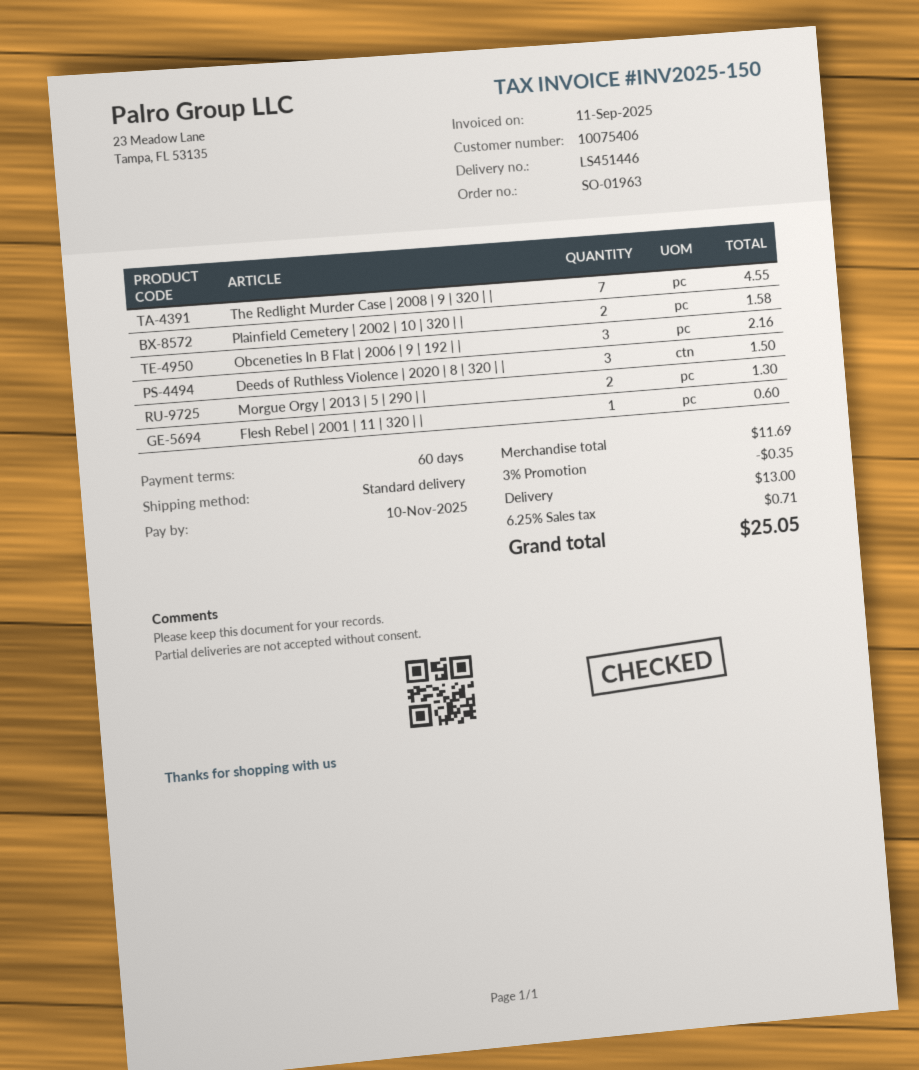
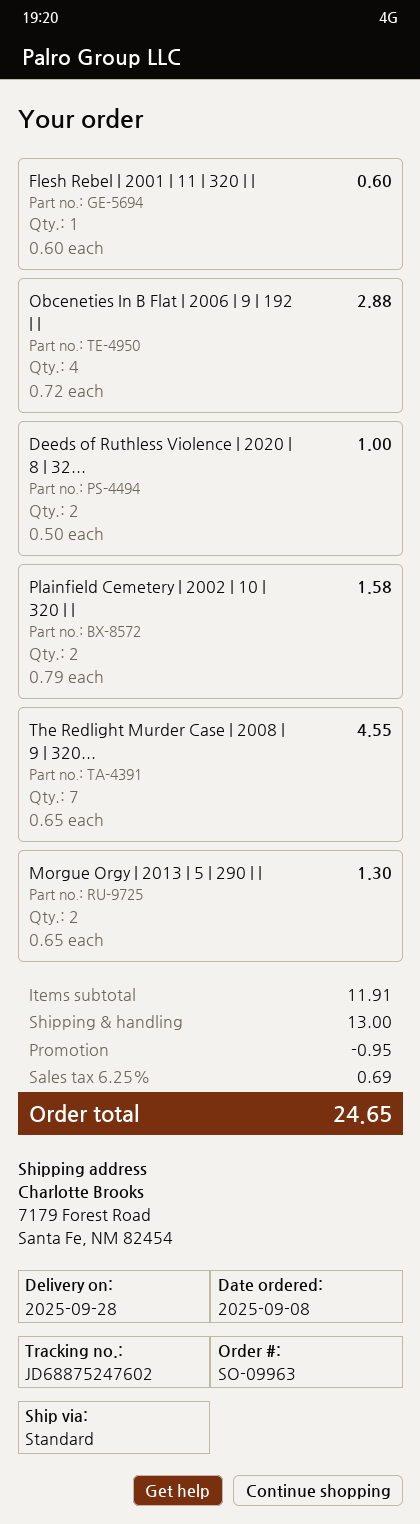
order number: SO-01963 -> SO-09963
Obceneties In B Flat | 2006 | 9 | 192 | |: 3 for 2.16 -> 4 for 2.88
Deeds of Ruthless Violence | 2020 | 8 | 320 | |: 3 for 1.50 -> 2 for 1.00
subtotal: 11.69 -> 11.91
discount: 0.35 -> 0.95
tax: 6.25% = 0.71 -> 6.25% = 0.69
total: 25.05 -> 24.65

